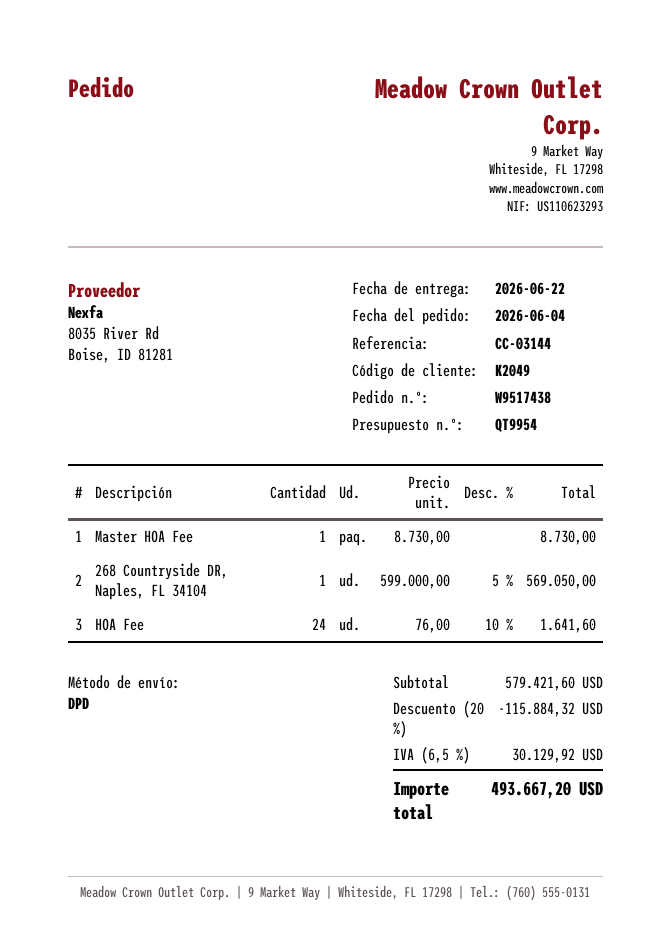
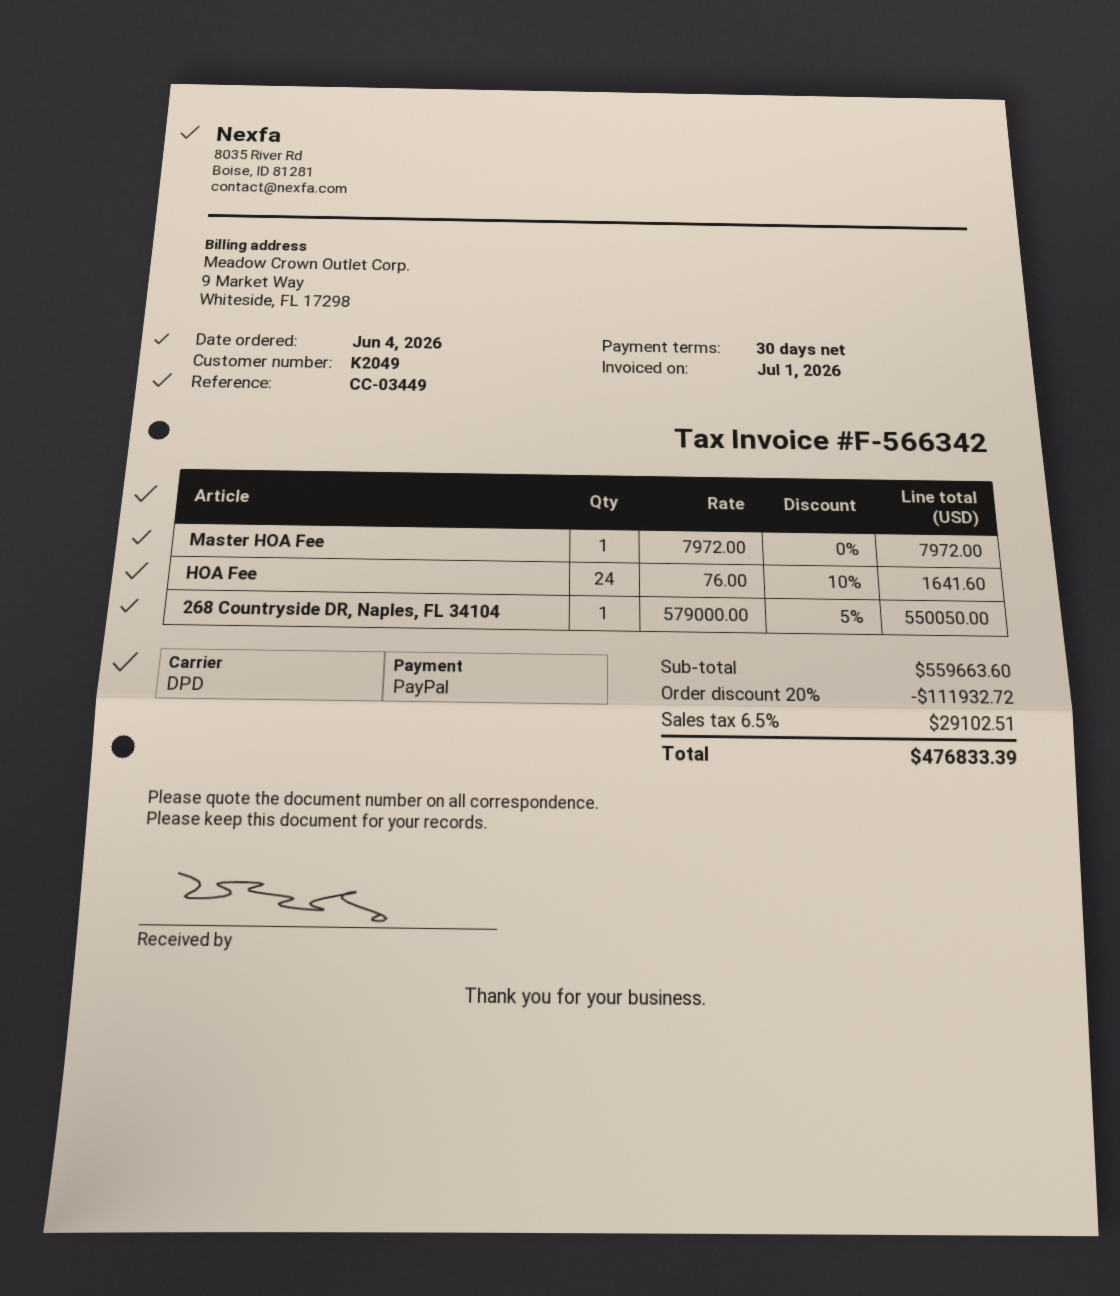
reference: CC-03144 -> CC-03449
Master HOA Fee: 1 x 8730.00 = 8730.00 -> 1 x 7972.00 = 7972.00
268 Countryside DR, Naples, FL 34104: 1 x 599000.00 - 5% = 569050.00 -> 1 x 579000.00 - 5% = 550050.00
subtotal: 579421.60 -> 559663.60
discount: 20% = 115884.32 -> 20% = 111932.72
tax: 6.5% = 30129.92 -> 6.5% = 29102.51
total: 493667.20 -> 476833.39

